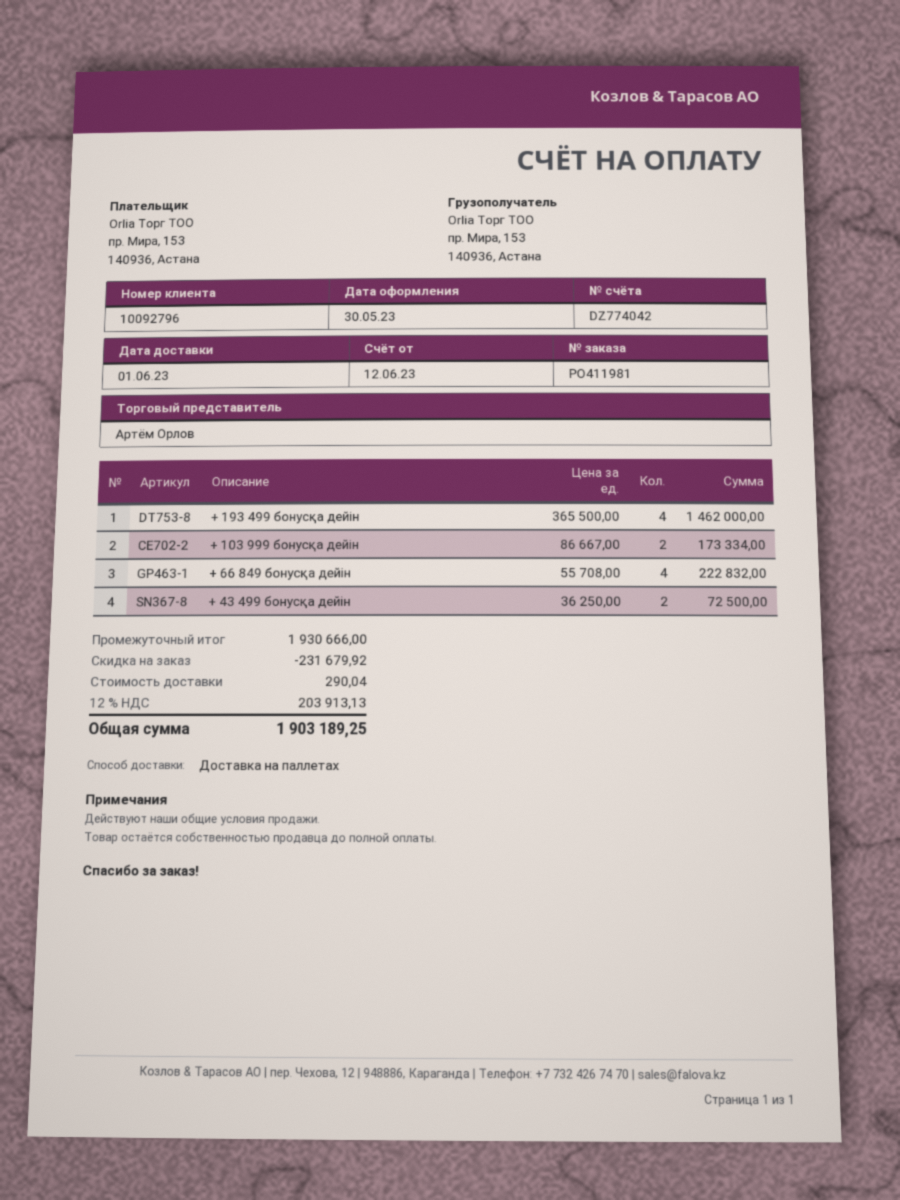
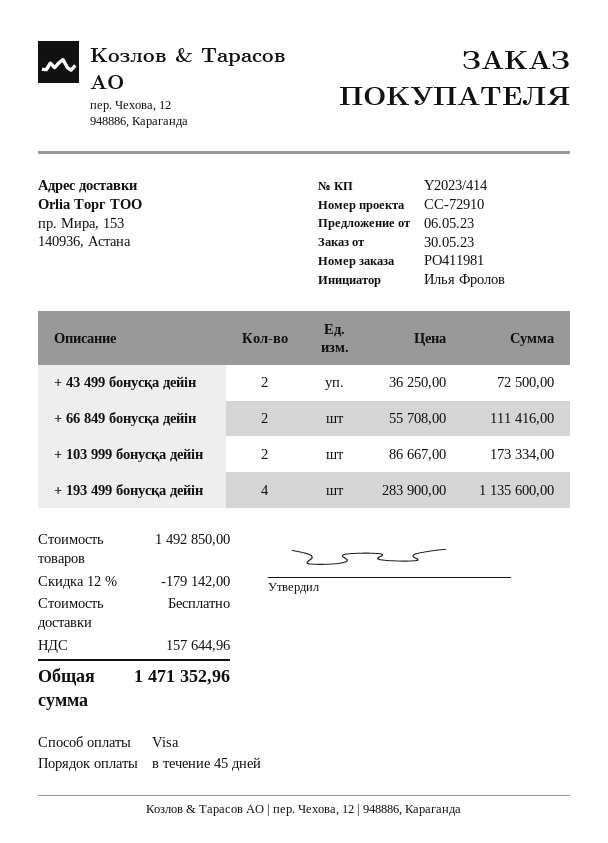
+ 193 499 бонусқа дейін: 4 x 365500.00 = 1462000.00 -> 4 x 283900.00 = 1135600.00
+ 66 849 бонусқа дейін: 4 x 55708.00 = 222832.00 -> 2 x 55708.00 = 111416.00
subtotal: 1930666.00 -> 1492850.00
discount: 231679.92 -> 179142.00
shipping: 290.04 -> 0.00
tax: 203913.13 -> 157644.96
total: 1903189.25 -> 1471352.96

